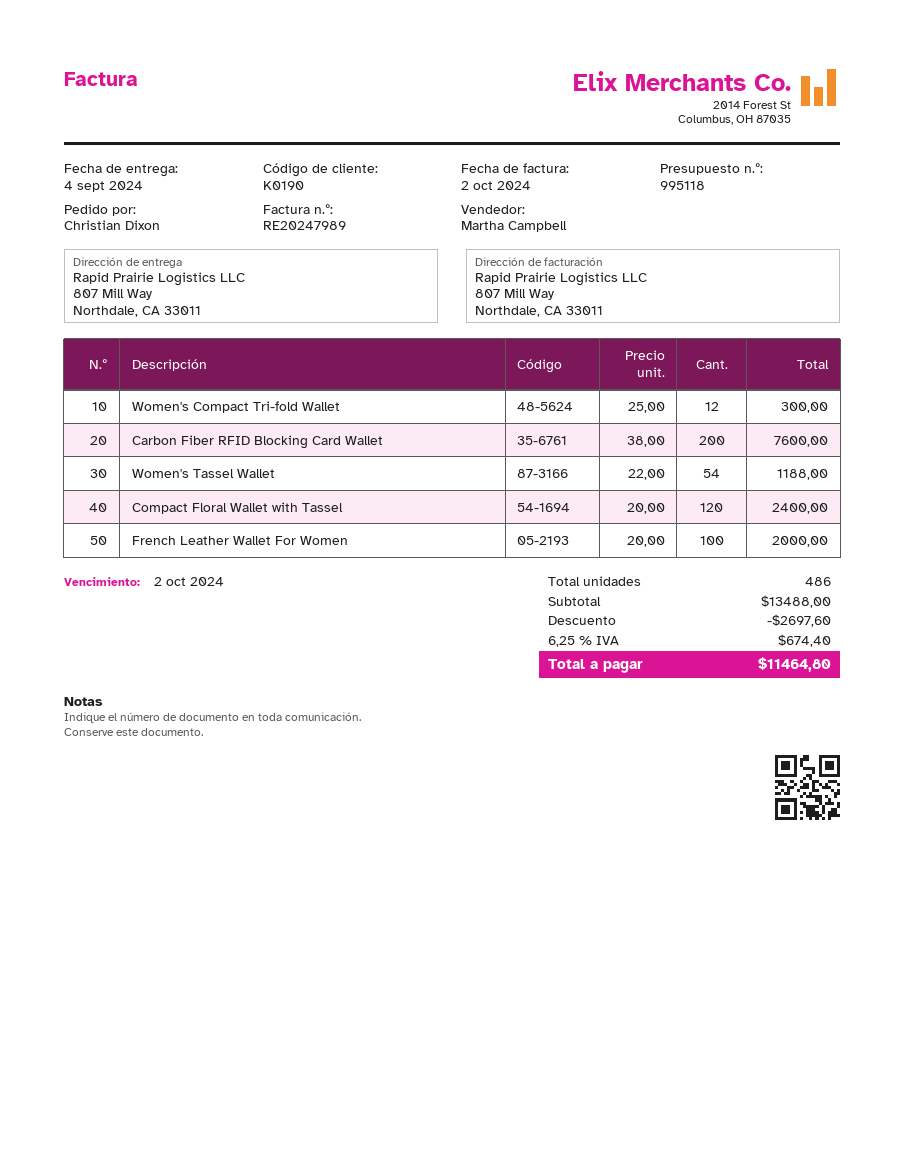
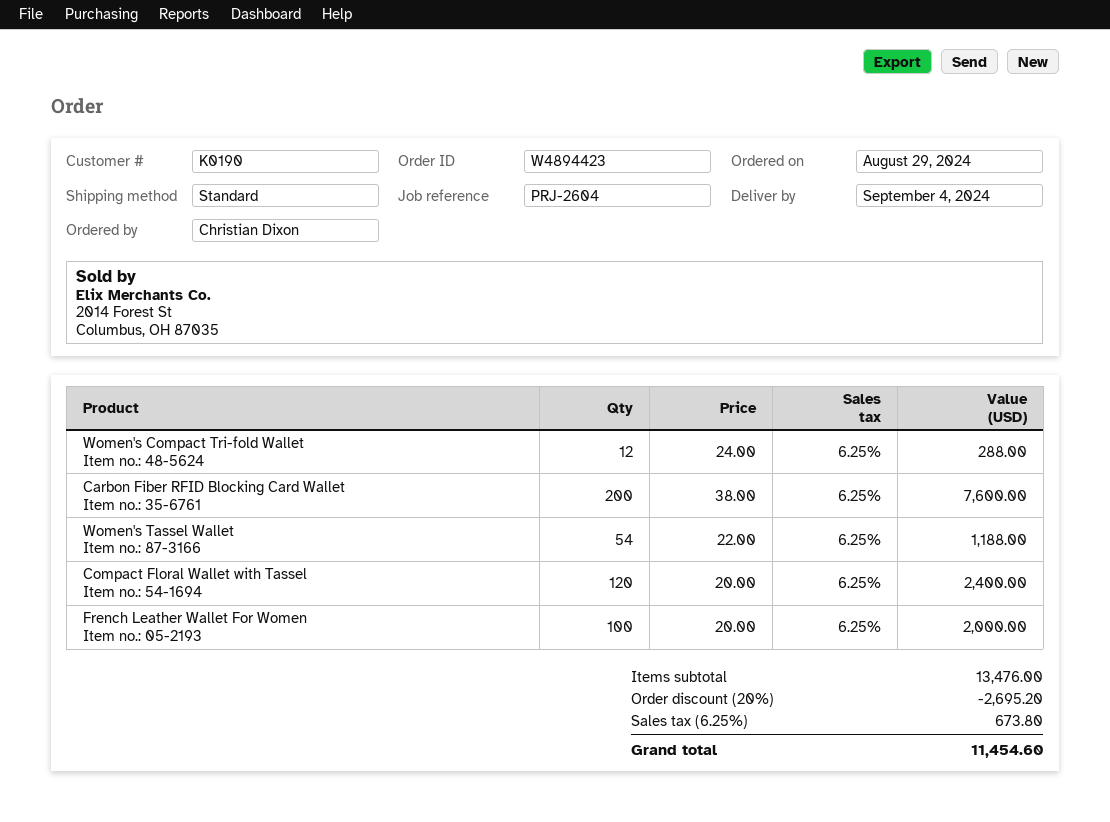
Women's Compact Tri-fold Wallet: 12 x 25.00 = 300.00 -> 12 x 24.00 = 288.00
subtotal: 13488.00 -> 13476.00
discount: 2697.60 -> 2695.20
tax: 6.25% = 674.40 -> 6.25% = 673.80
total: 11464.80 -> 11454.60

